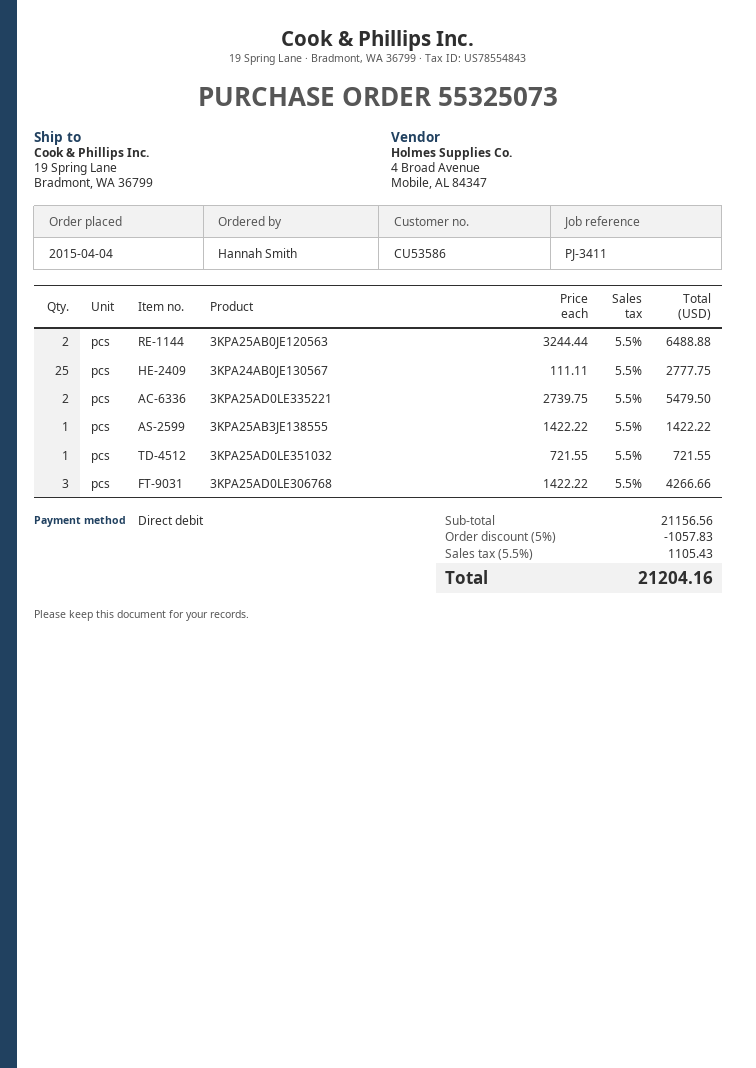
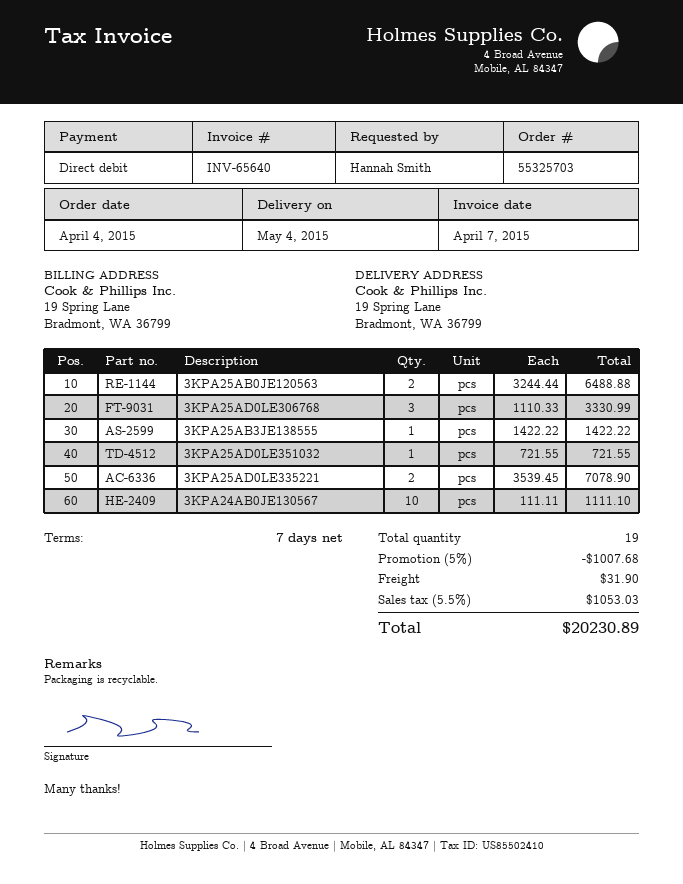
order number: 55325073 -> 55325703
3KPA24AB0JE130567: 25 x 111.11 = 2777.75 -> 10 x 111.11 = 1111.10
3KPA25AD0LE335221: 2 x 2739.75 = 5479.50 -> 2 x 3539.45 = 7078.90
3KPA25AD0LE306768: 3 x 1422.22 = 4266.66 -> 3 x 1110.33 = 3330.99
discount: 5% = 1057.83 -> 5% = 1007.68
shipping: none -> 31.90
tax: 5.5% = 1105.43 -> 5.5% = 1053.03
total: 21204.16 -> 20230.89

